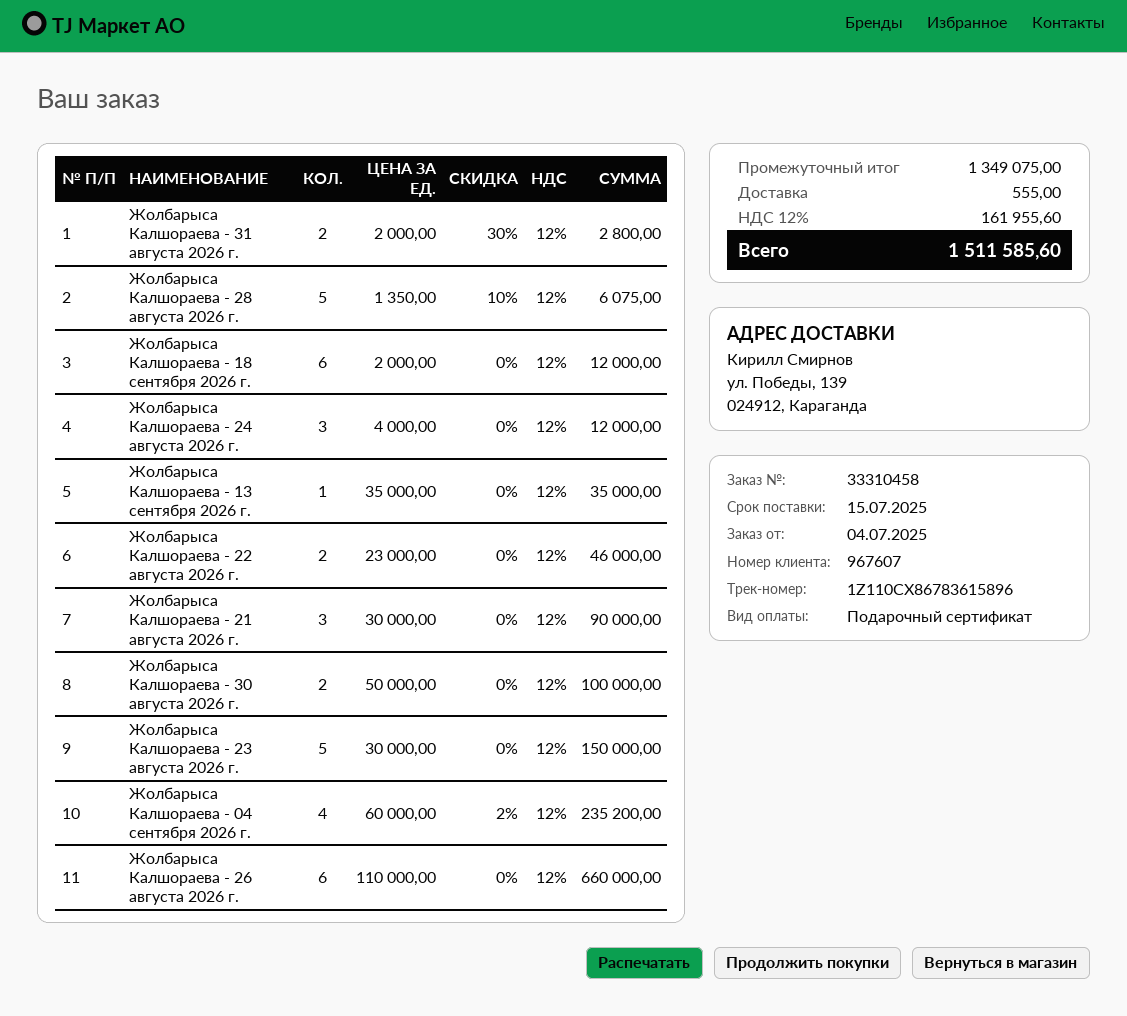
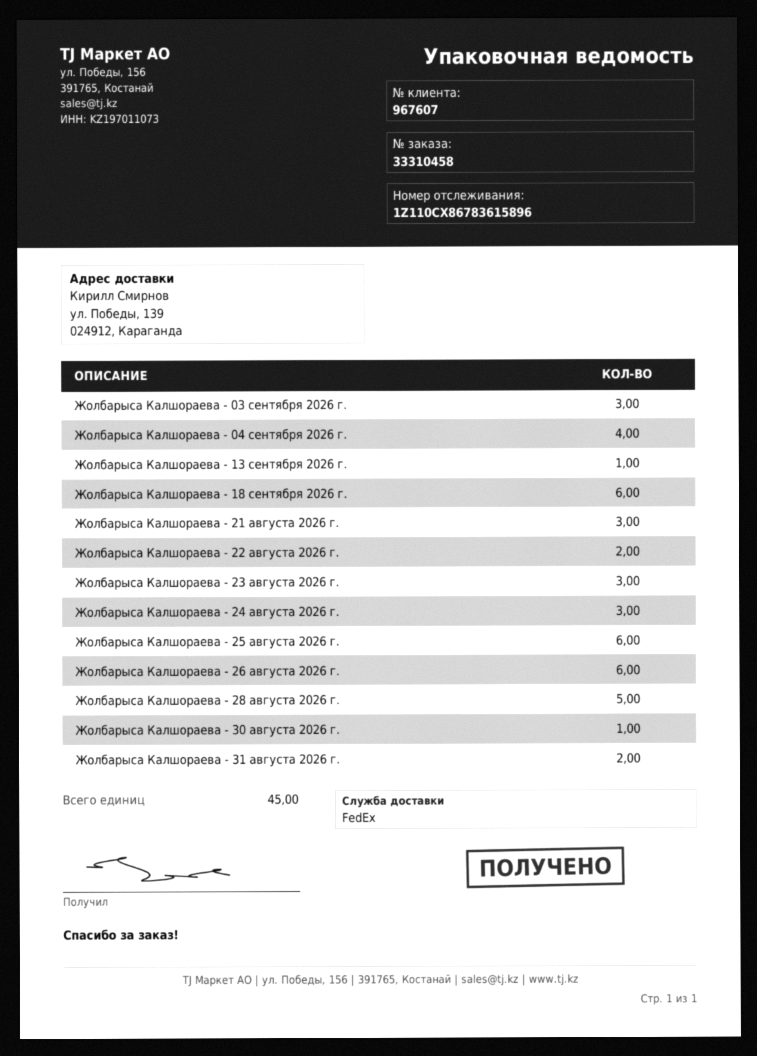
Жолбарыса Калшораева - 30 августа 2026 г.: 2 -> 1
Жолбарыса Калшораева - 23 августа 2026 г.: 5 -> 3
Жолбарыса Калшораева - 03 сентября 2026 г.: none -> 3
Жолбарыса Калшораева - 25 августа 2026 г.: none -> 6

